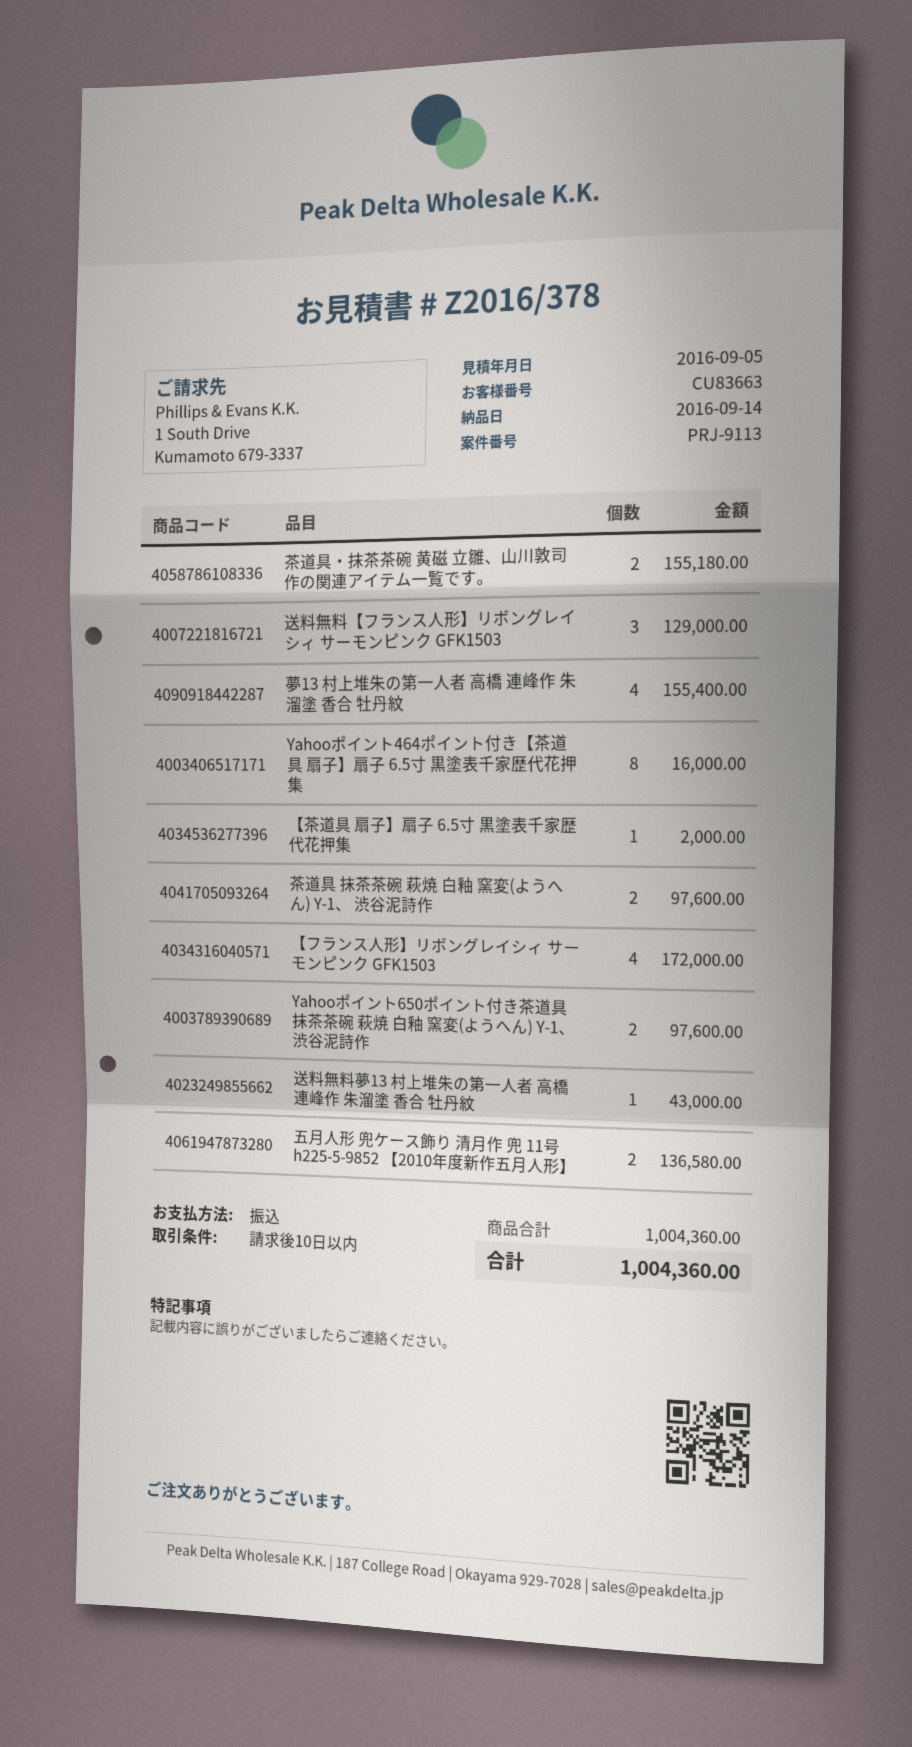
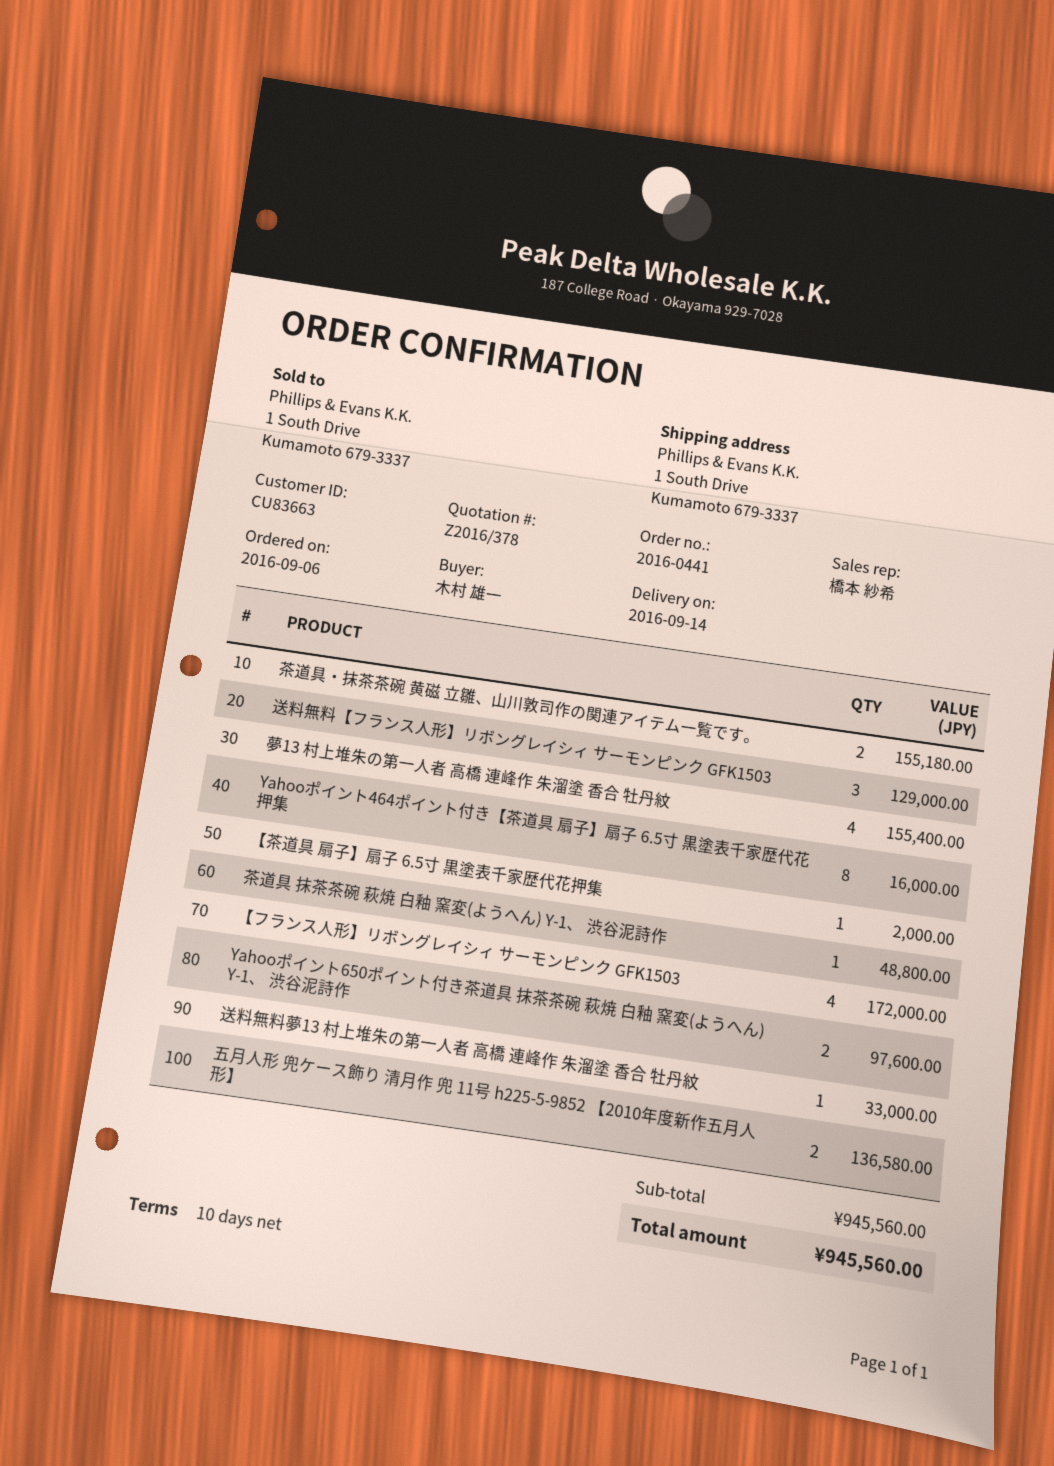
茶道具 抹茶茶碗 萩焼 白釉 窯変(ようへん) Y-1、 渋谷泥詩作: 2 for 97600.00 -> 1 for 48800.00
送料無料夢13 村上堆朱の第一人者 高橋 連峰作 朱溜塗 香合 牡丹紋: 1 for 43000.00 -> 1 for 33000.00
subtotal: 1004360.00 -> 945560.00
total: 1004360.00 -> 945560.00

